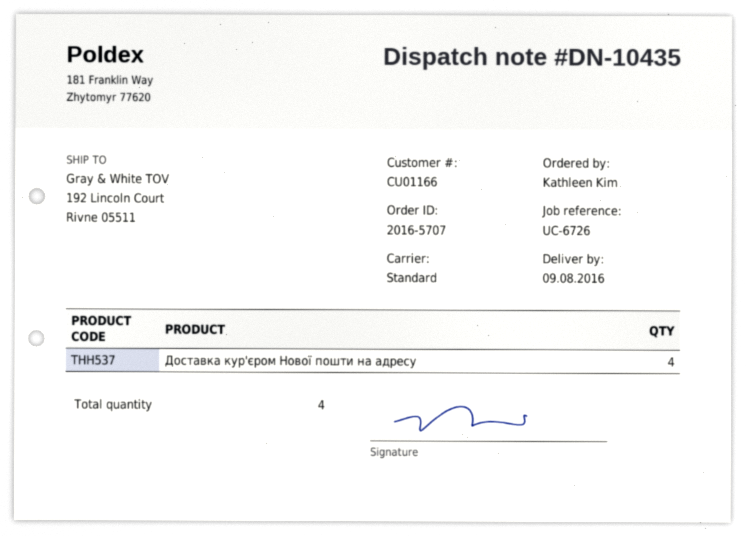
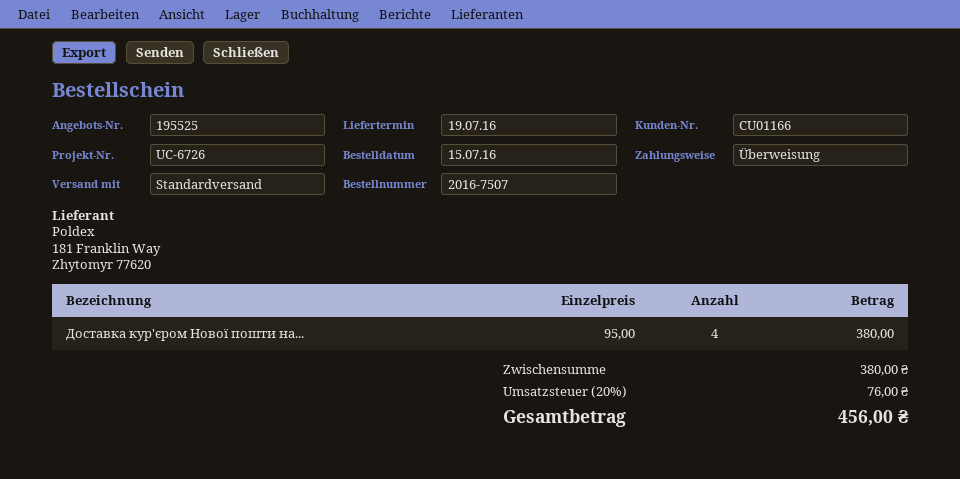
order number: 2016-5707 -> 2016-7507
delivery date: 2016-08-09 -> 2016-07-19

